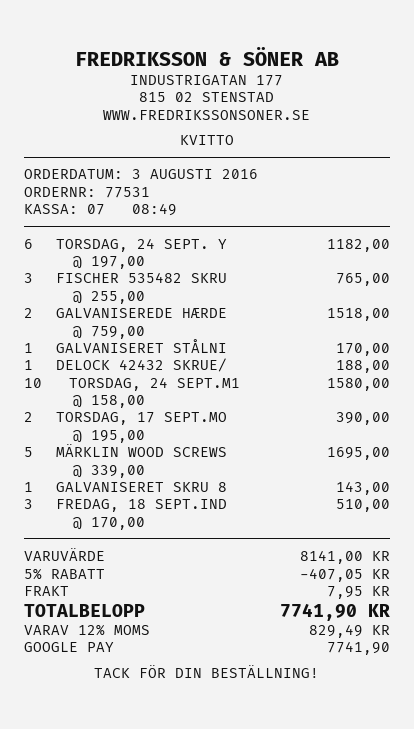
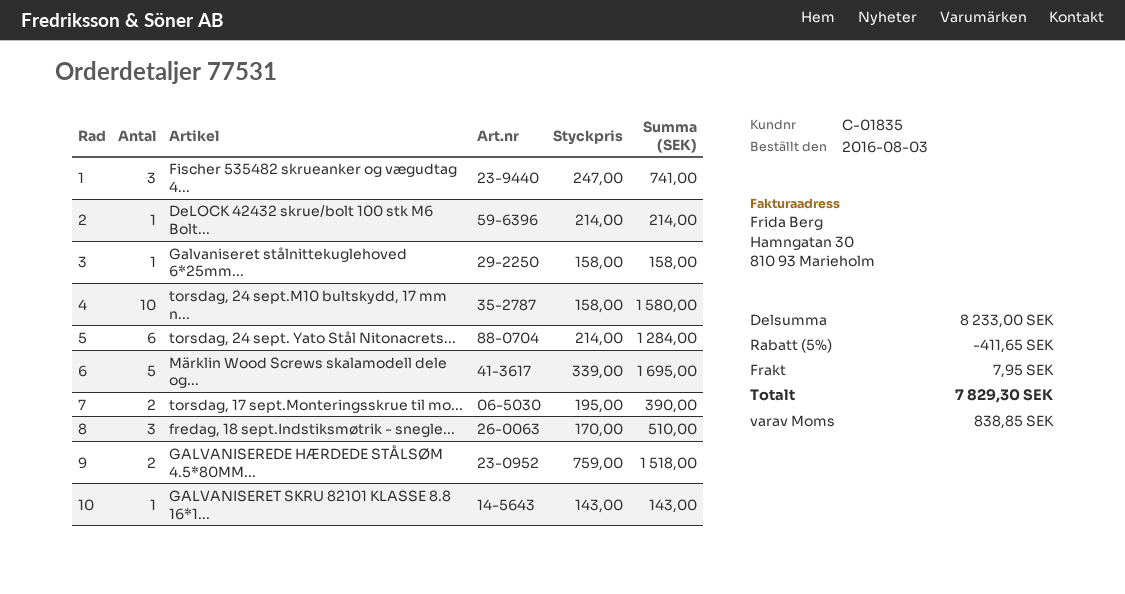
TORSDAG, 24 SEPT. Y: 6 x 197.00 = 1182.00 -> 6 x 214.00 = 1284.00
FISCHER 535482 SKRU: 3 x 255.00 = 765.00 -> 3 x 247.00 = 741.00
GALVANISERET STÅLNI: 1 x 170.00 = 170.00 -> 1 x 158.00 = 158.00
DELOCK 42432 SKRUE/: 1 x 188.00 = 188.00 -> 1 x 214.00 = 214.00
subtotal: 8141.00 -> 8233.00
discount: 5% = 407.05 -> 5% = 411.65
tax: 829.49 -> 838.85
total: 7741.90 -> 7829.30

